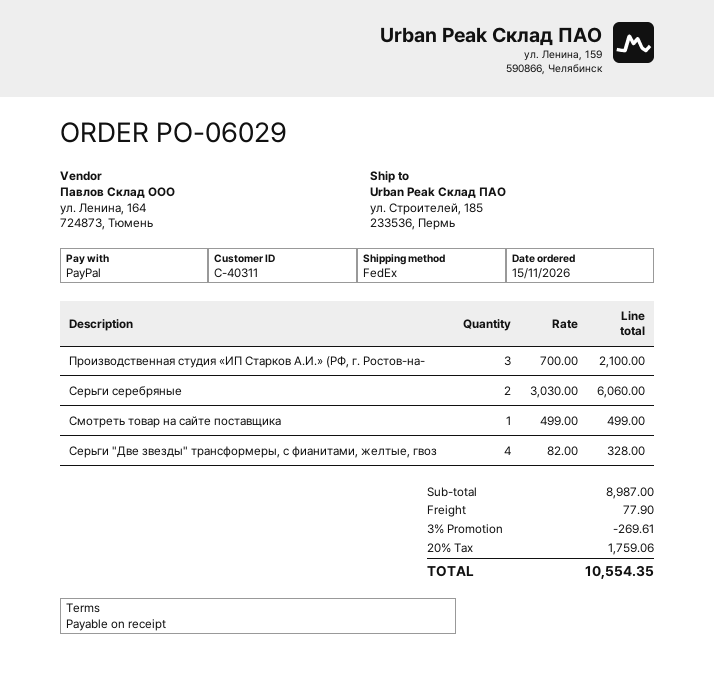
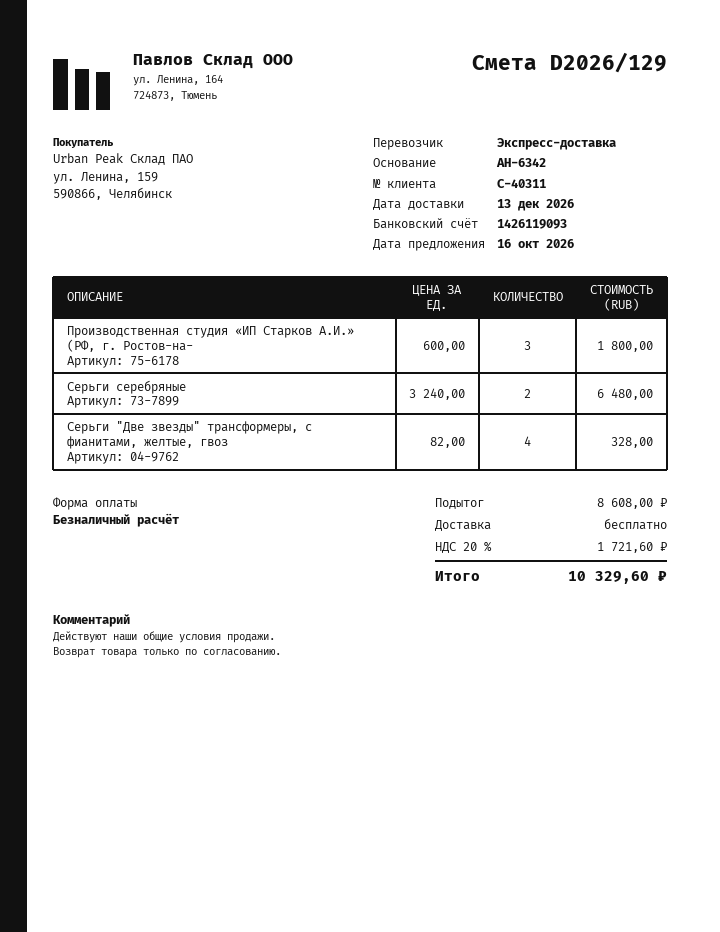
payment method: PayPal -> bank transfer
shipping method: FedEx -> express
Производственная студия «ИП Старков А.И.» (РФ, г. Ростов-на-: 3 x 700.00 = 2100.00 -> 3 x 600.00 = 1800.00
Серьги серебряные: 2 x 3030.00 = 6060.00 -> 2 x 3240.00 = 6480.00
Смотреть товар на сайте поставщика: 1 x 499.00 = 499.00 -> none
subtotal: 8987.00 -> 8608.00
discount: 3% = 269.61 -> none
shipping: 77.90 -> 0.00
tax: 20% = 1759.06 -> 20% = 1721.60
total: 10554.35 -> 10329.60

